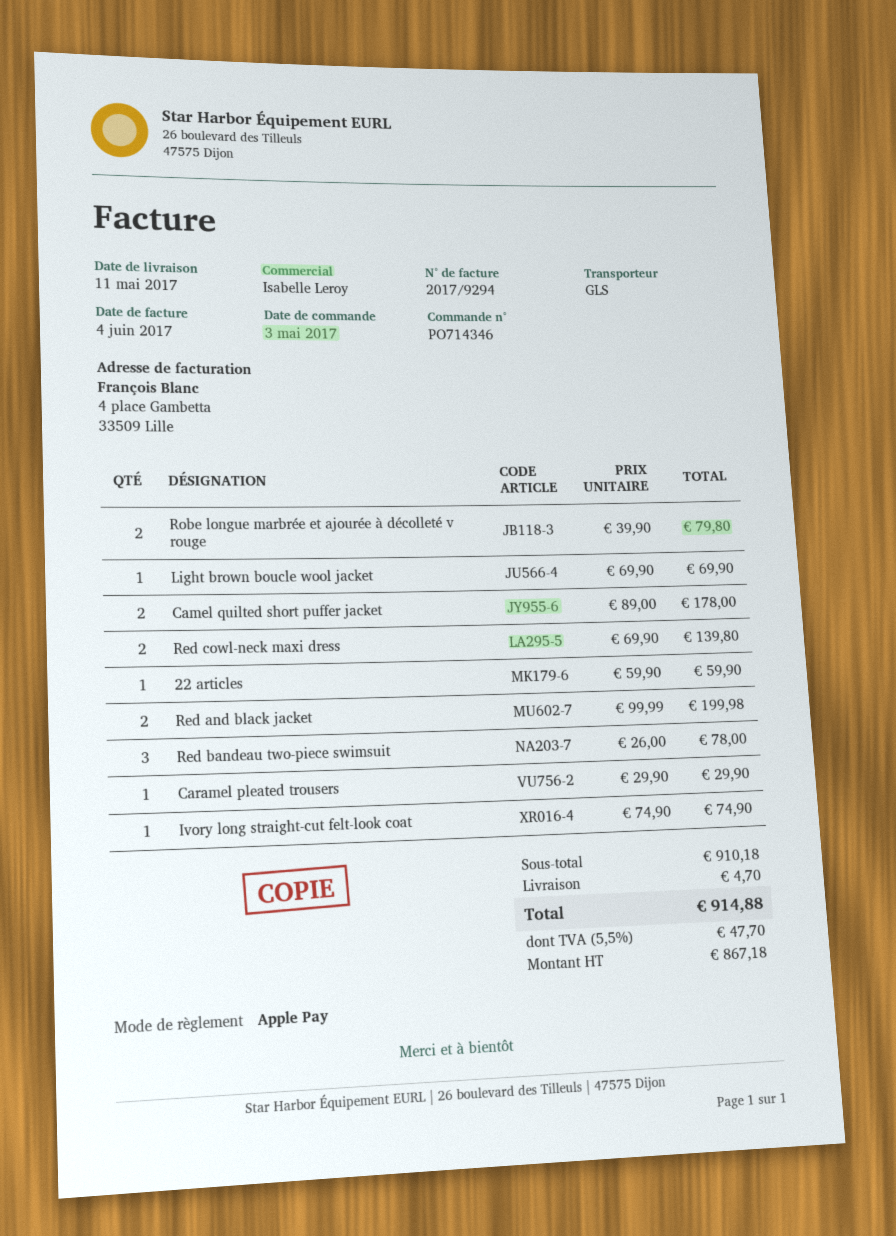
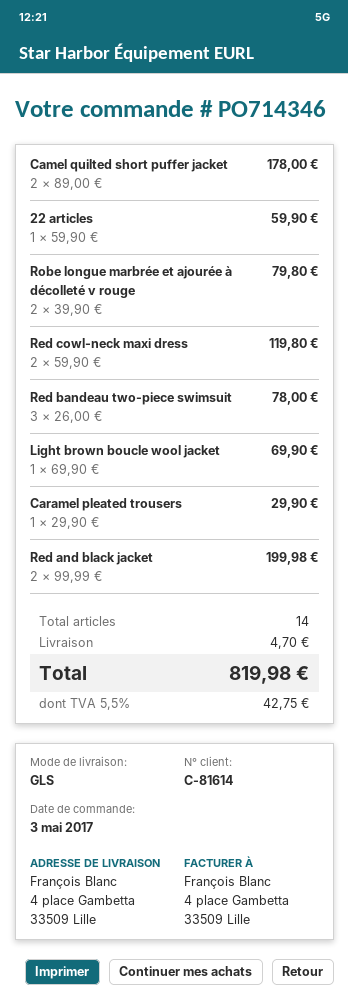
Red cowl-neck maxi dress: 2 x 69.90 = 139.80 -> 2 x 59.90 = 119.80
Ivory long straight-cut felt-look coat: 1 x 74.90 = 74.90 -> none
tax: 5.5% = 47.70 -> 5.5% = 42.75
total: 914.88 -> 819.98

